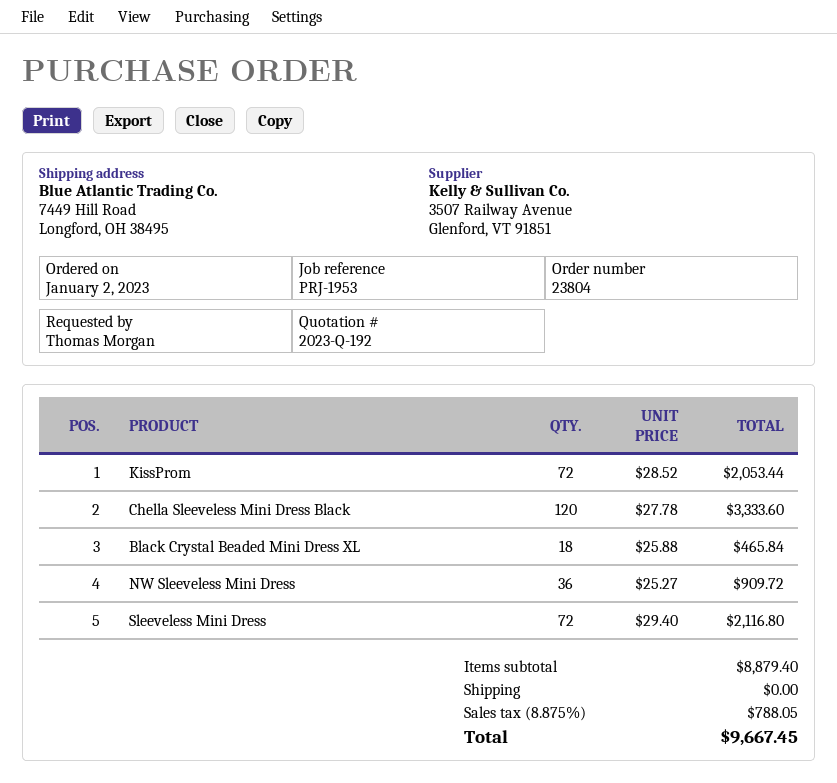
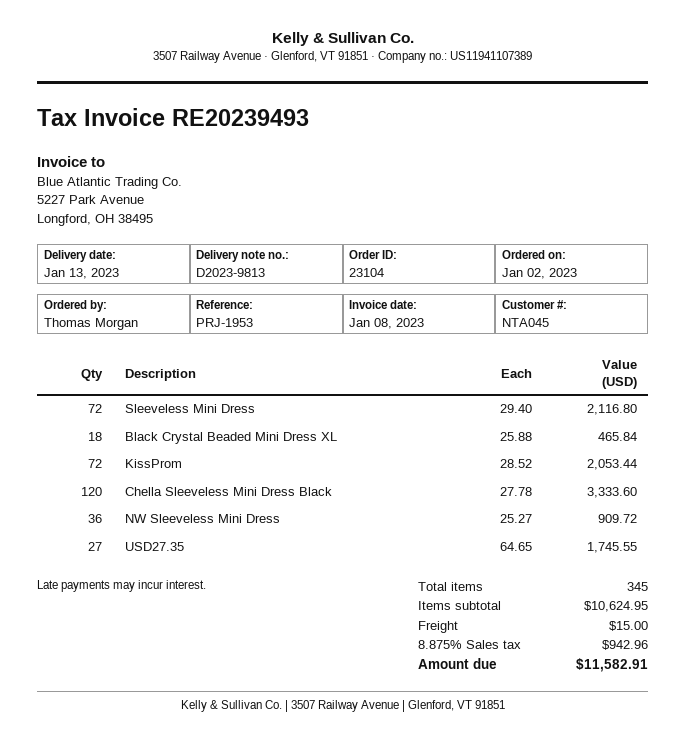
order number: 23804 -> 23104
USD27.35: none -> 27 x 64.65 = 1745.55
subtotal: 8879.40 -> 10624.95
shipping: 0.00 -> 15.00
tax: 8.875% = 788.05 -> 8.875% = 942.96
total: 9667.45 -> 11582.91

